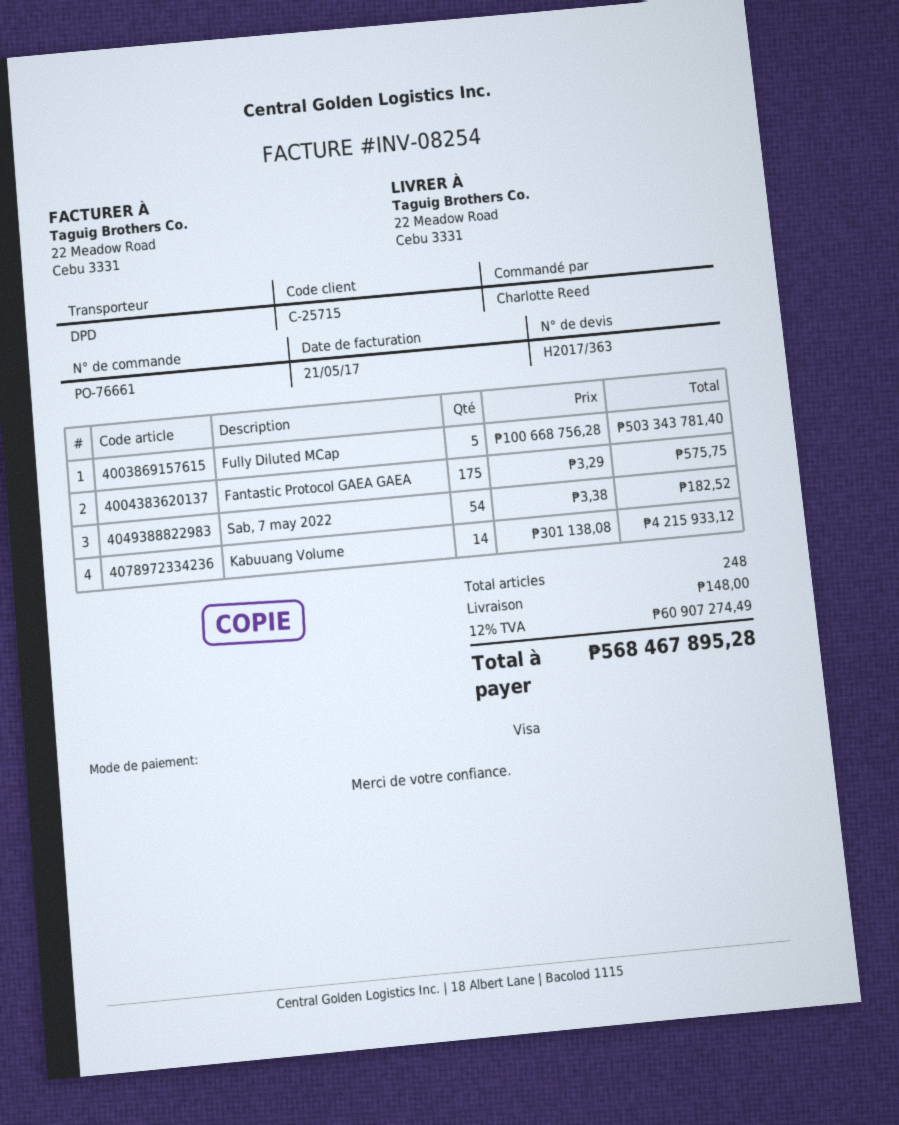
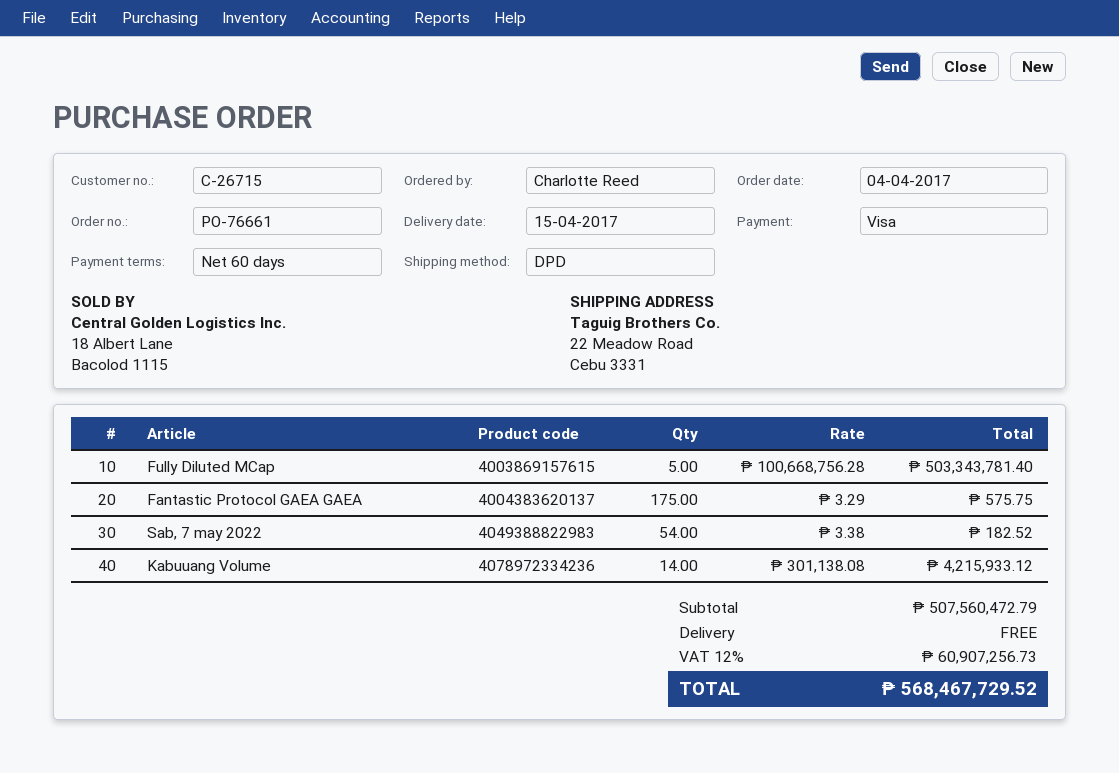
customer number: C-25715 -> C-26715
shipping: 148.00 -> 0.00
tax: 12% = 60907274.49 -> 12% = 60907256.73
total: 568467895.28 -> 568467729.52

